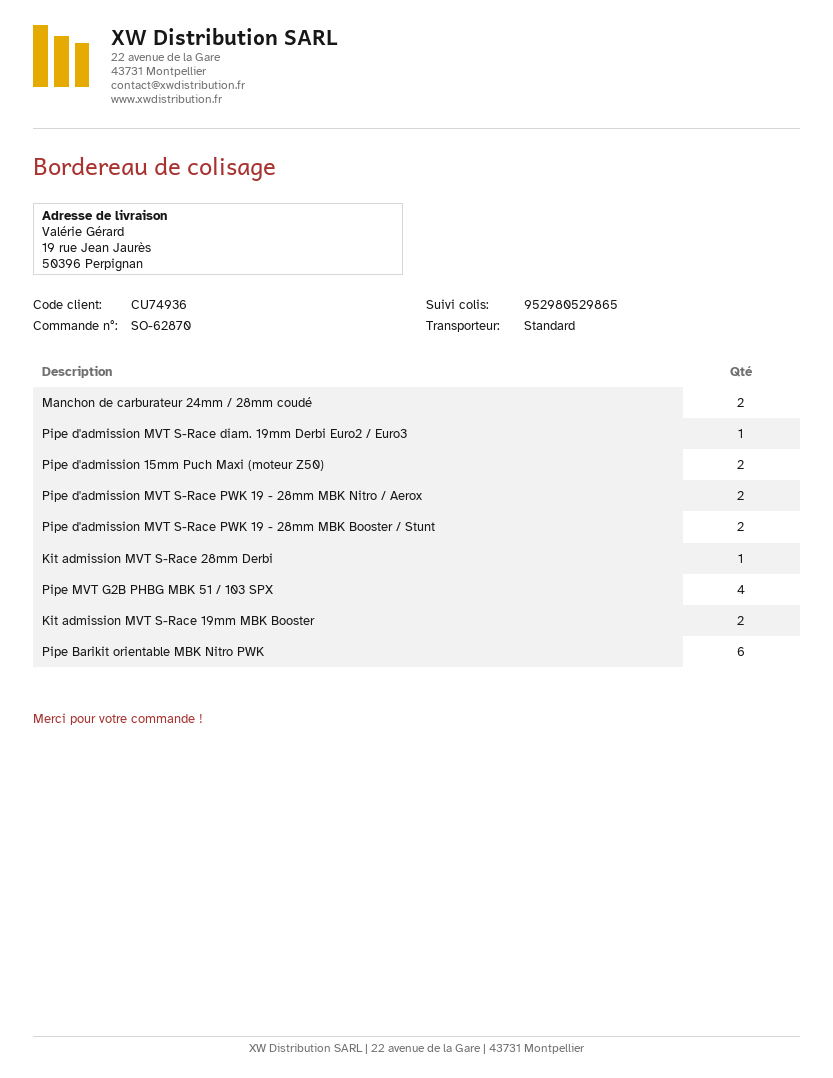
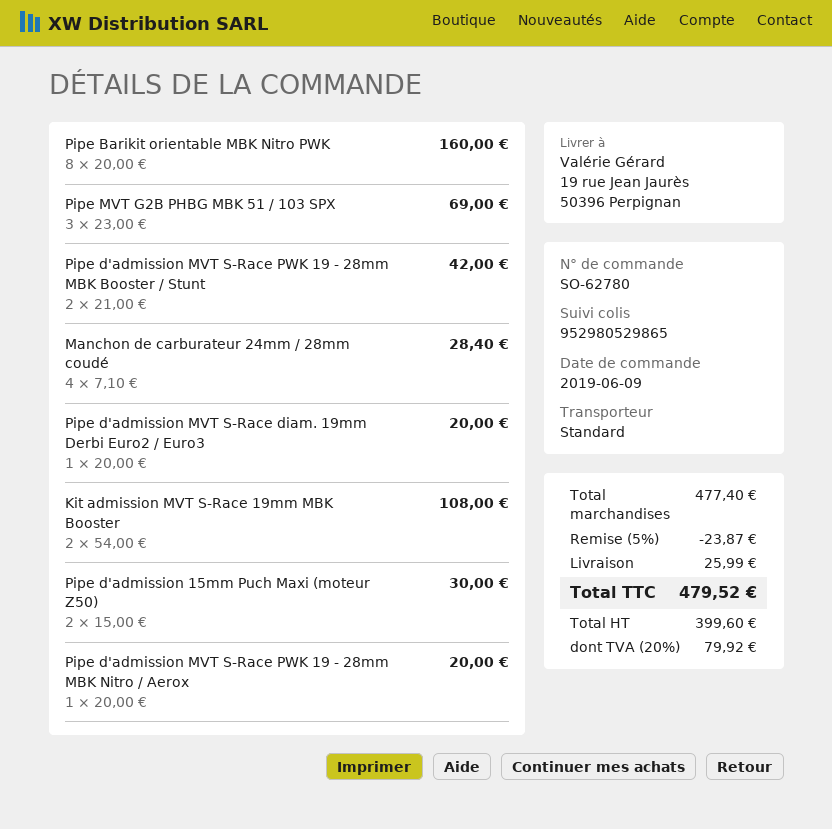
order number: SO-62870 -> SO-62780
Manchon de carburateur 24mm / 28mm coudé: 2 -> 4
Pipe d'admission MVT S-Race PWK 19 - 28mm MBK Nitro / Aerox: 2 -> 1
Kit admission MVT S-Race 28mm Derbi: 1 -> none
Pipe MVT G2B PHBG MBK 51 / 103 SPX: 4 -> 3
Pipe Barikit orientable MBK Nitro PWK: 6 -> 8

